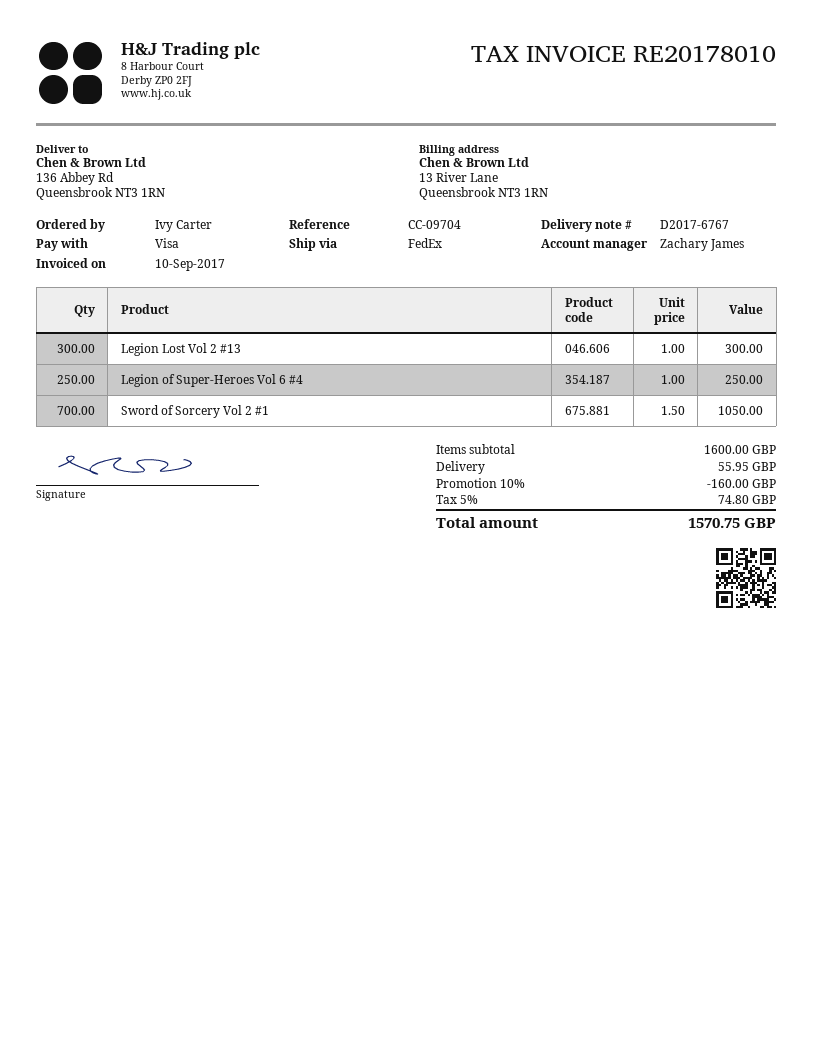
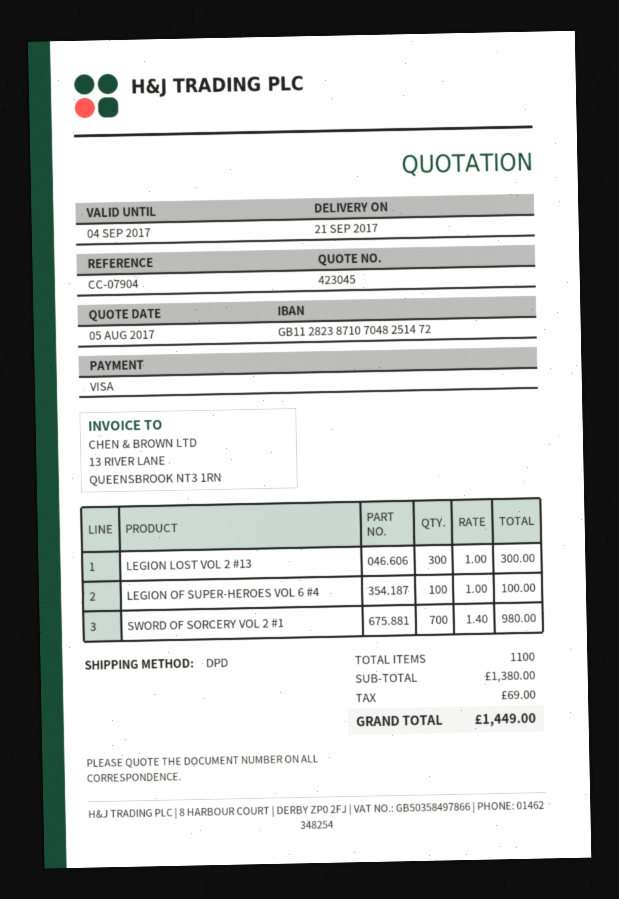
reference: CC-09704 -> CC-07904
shipping method: FedEx -> DPD
Legion of Super-Heroes Vol 6 #4: 250 x 1.00 = 250.00 -> 100 x 1.00 = 100.00
Sword of Sorcery Vol 2 #1: 700 x 1.50 = 1050.00 -> 700 x 1.40 = 980.00
subtotal: 1600.00 -> 1380.00
discount: 10% = 160.00 -> none
shipping: 55.95 -> none
tax: 74.80 -> 69.00
total: 1570.75 -> 1449.00

